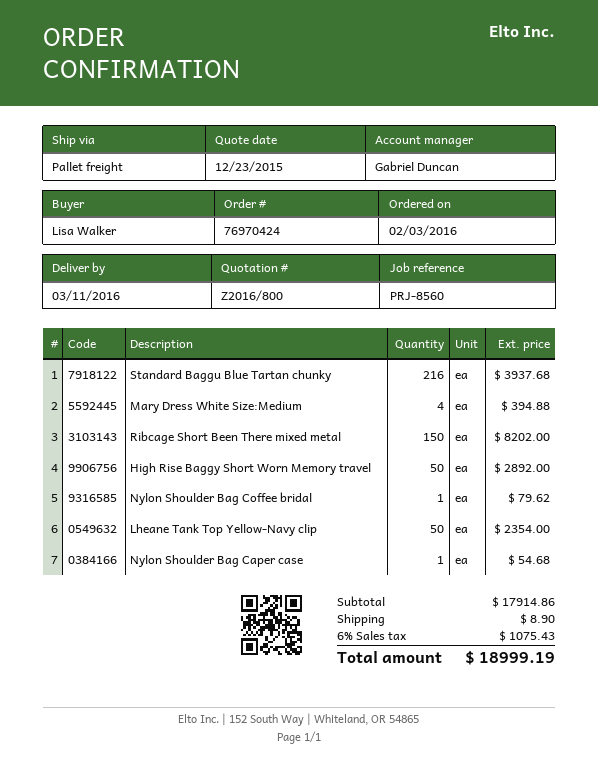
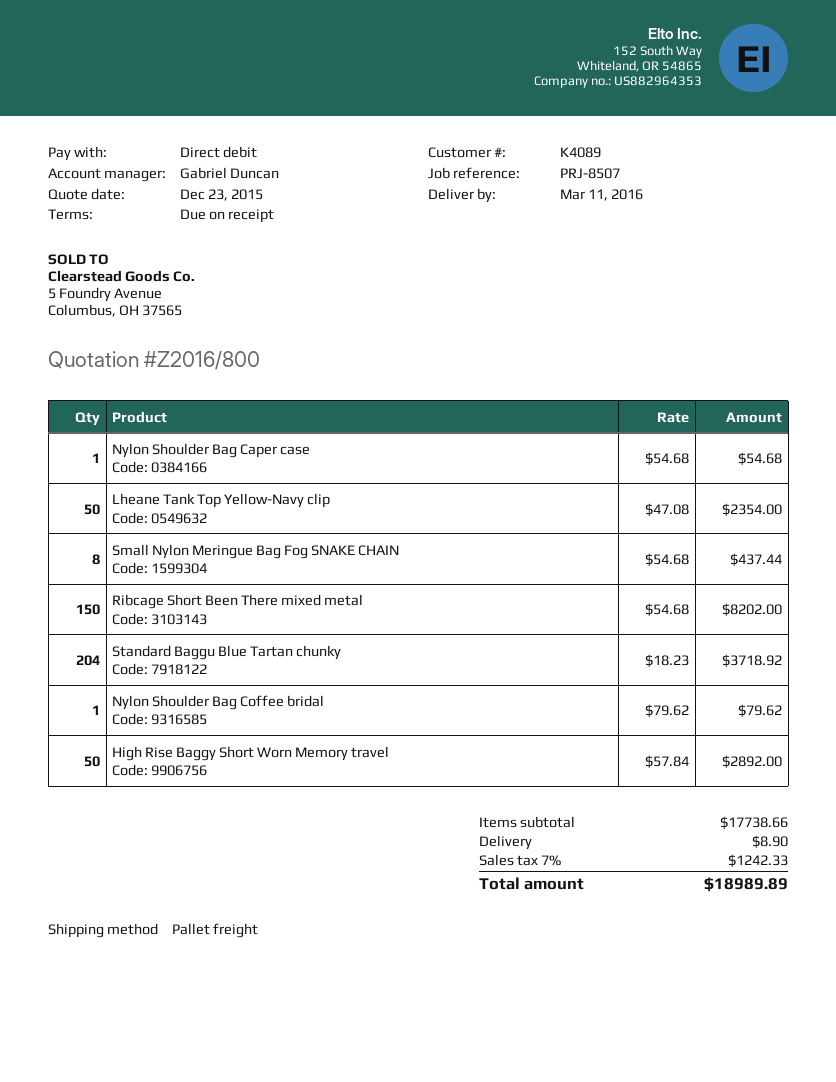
reference: PRJ-8560 -> PRJ-8507
Standard Baggu Blue Tartan chunky: 216 for 3937.68 -> 204 for 3718.92
Mary Dress White Size:Medium: 4 for 394.88 -> none
Small Nylon Meringue Bag Fog SNAKE CHAIN: none -> 8 for 437.44
subtotal: 17914.86 -> 17738.66
tax: 6% = 1075.43 -> 7% = 1242.33
total: 18999.19 -> 18989.89

